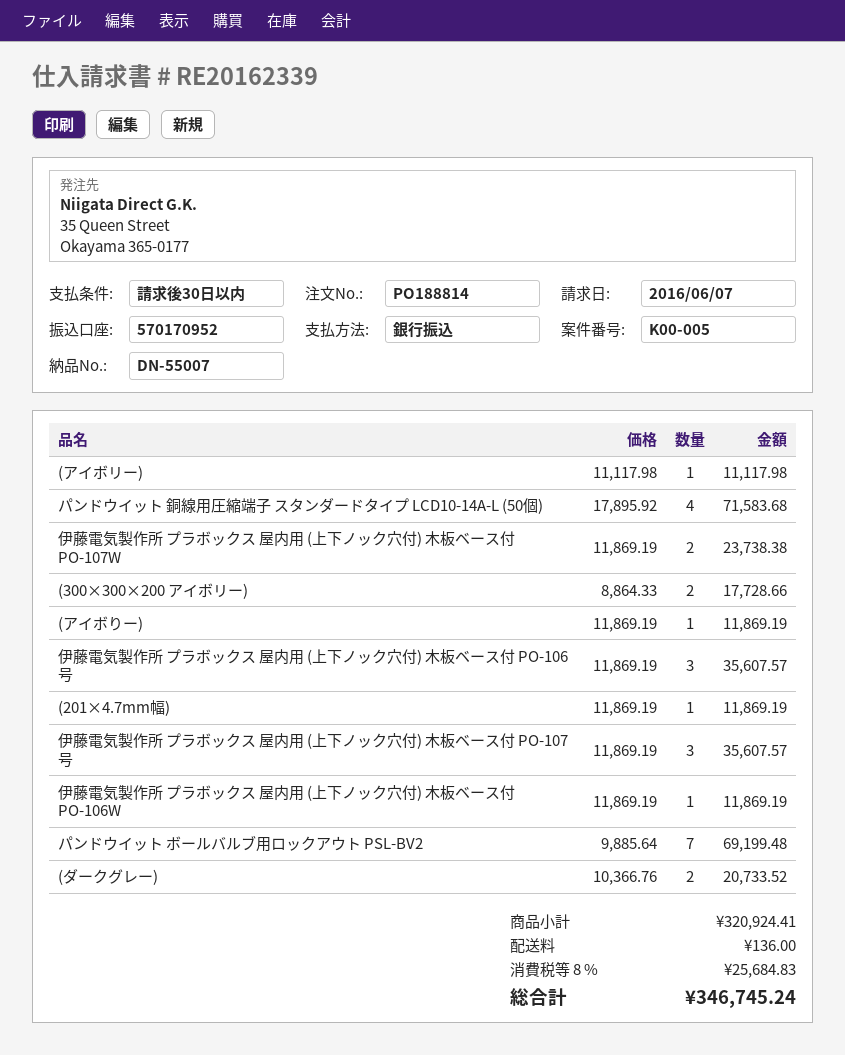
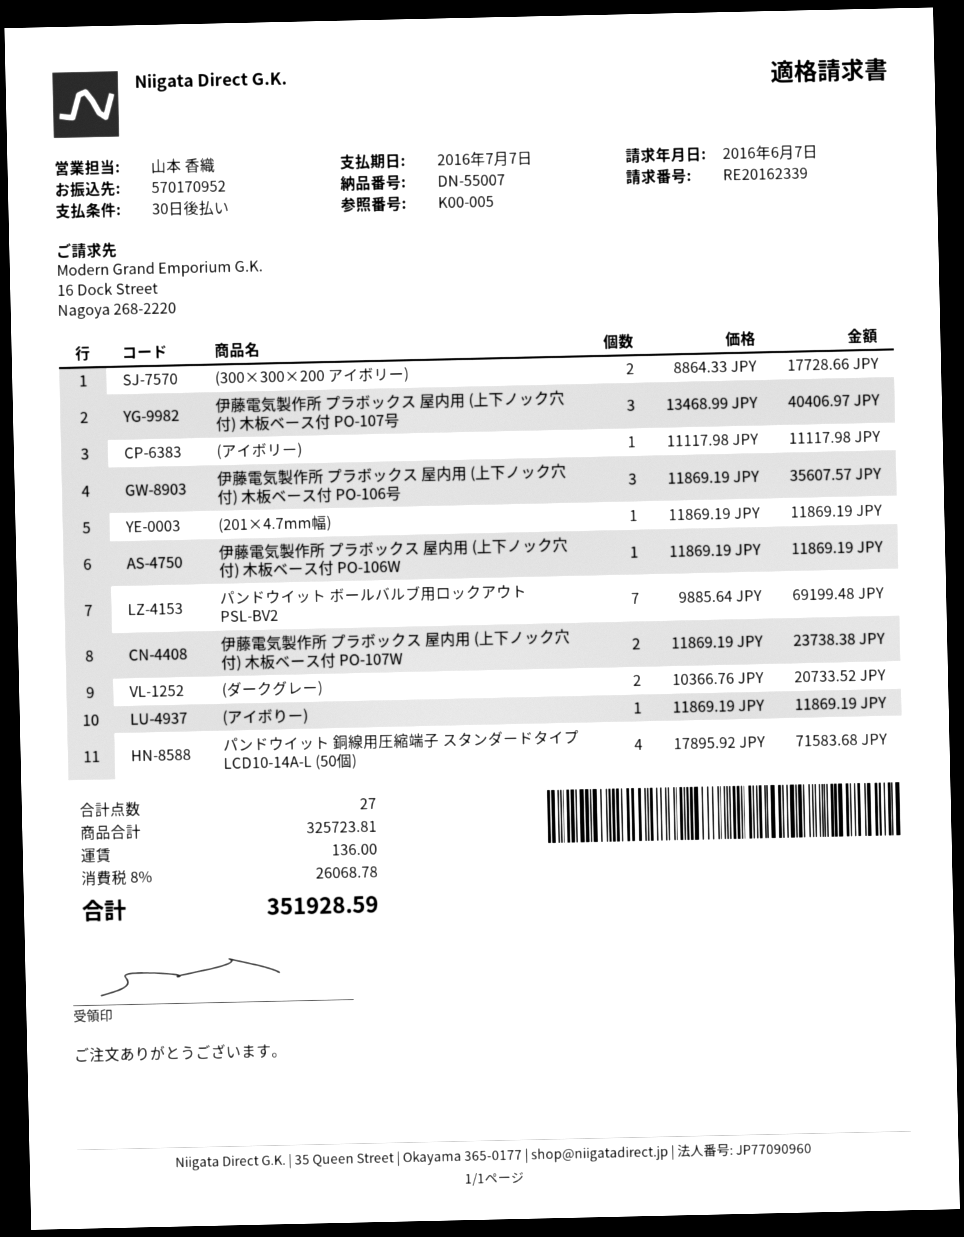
伊藤電気製作所 プラボックス 屋内用 (上下ノック穴付) 木板ベース付 PO-107号: 3 x 11869.19 = 35607.57 -> 3 x 13468.99 = 40406.97
subtotal: 320924.41 -> 325723.81
tax: 8% = 25684.83 -> 8% = 26068.78
total: 346745.24 -> 351928.59

